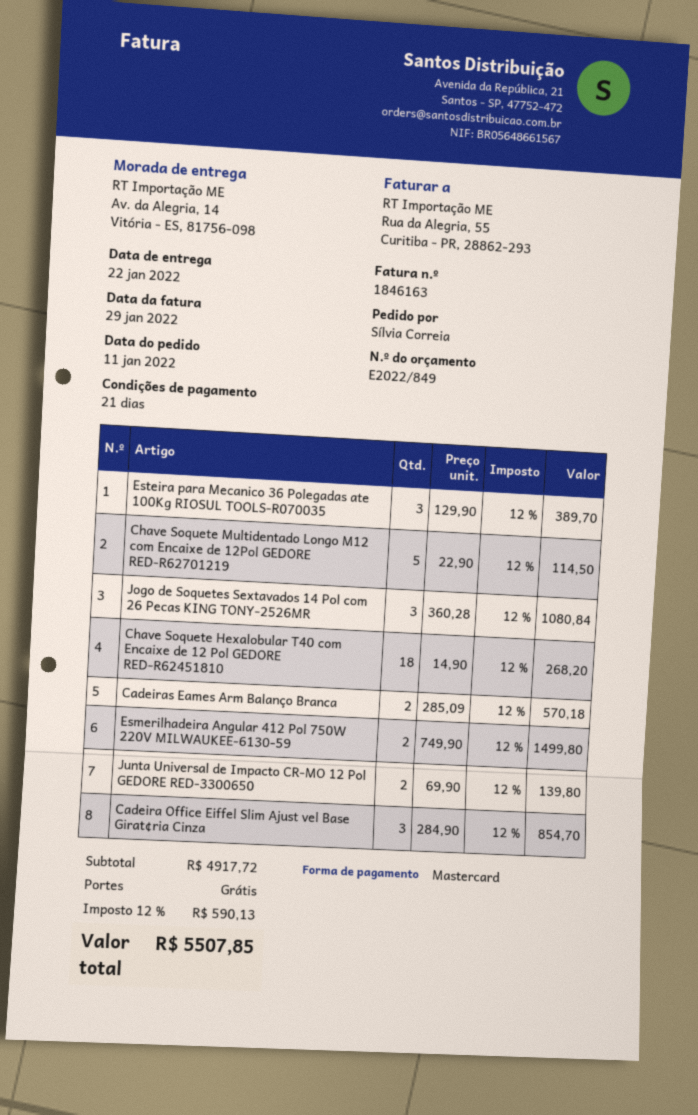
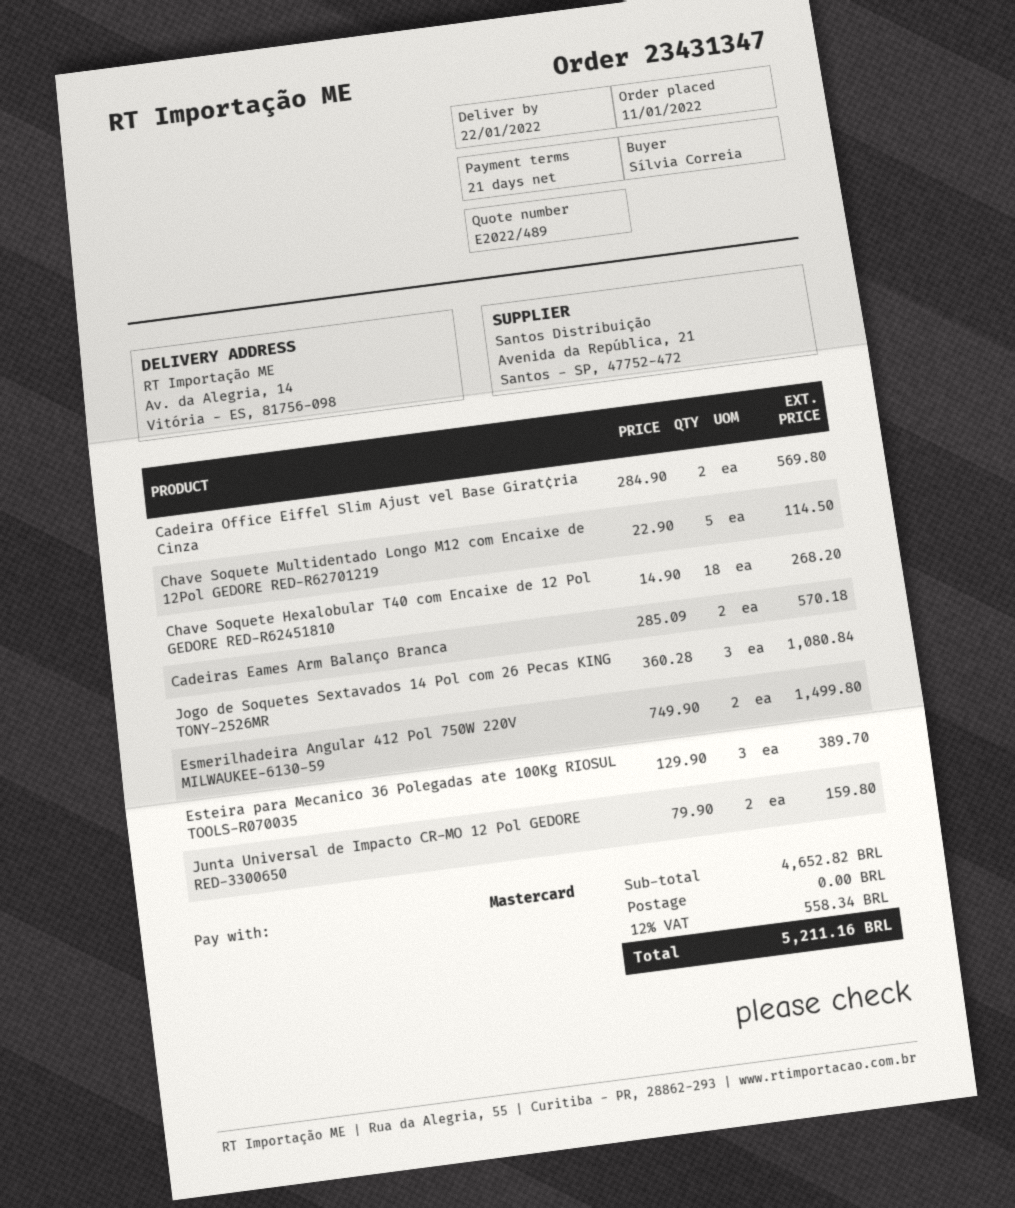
quote number: E2022/849 -> E2022/489
Junta Universal de Impacto CR-MO 12 Pol GEDORE RED-3300650: 2 x 69.90 = 139.80 -> 2 x 79.90 = 159.80
Cadeira Office Eiffel Slim Ajust vel Base Girat¢ria Cinza: 3 x 284.90 = 854.70 -> 2 x 284.90 = 569.80
subtotal: 4917.72 -> 4652.82
tax: 12% = 590.13 -> 12% = 558.34
total: 5507.85 -> 5211.16

